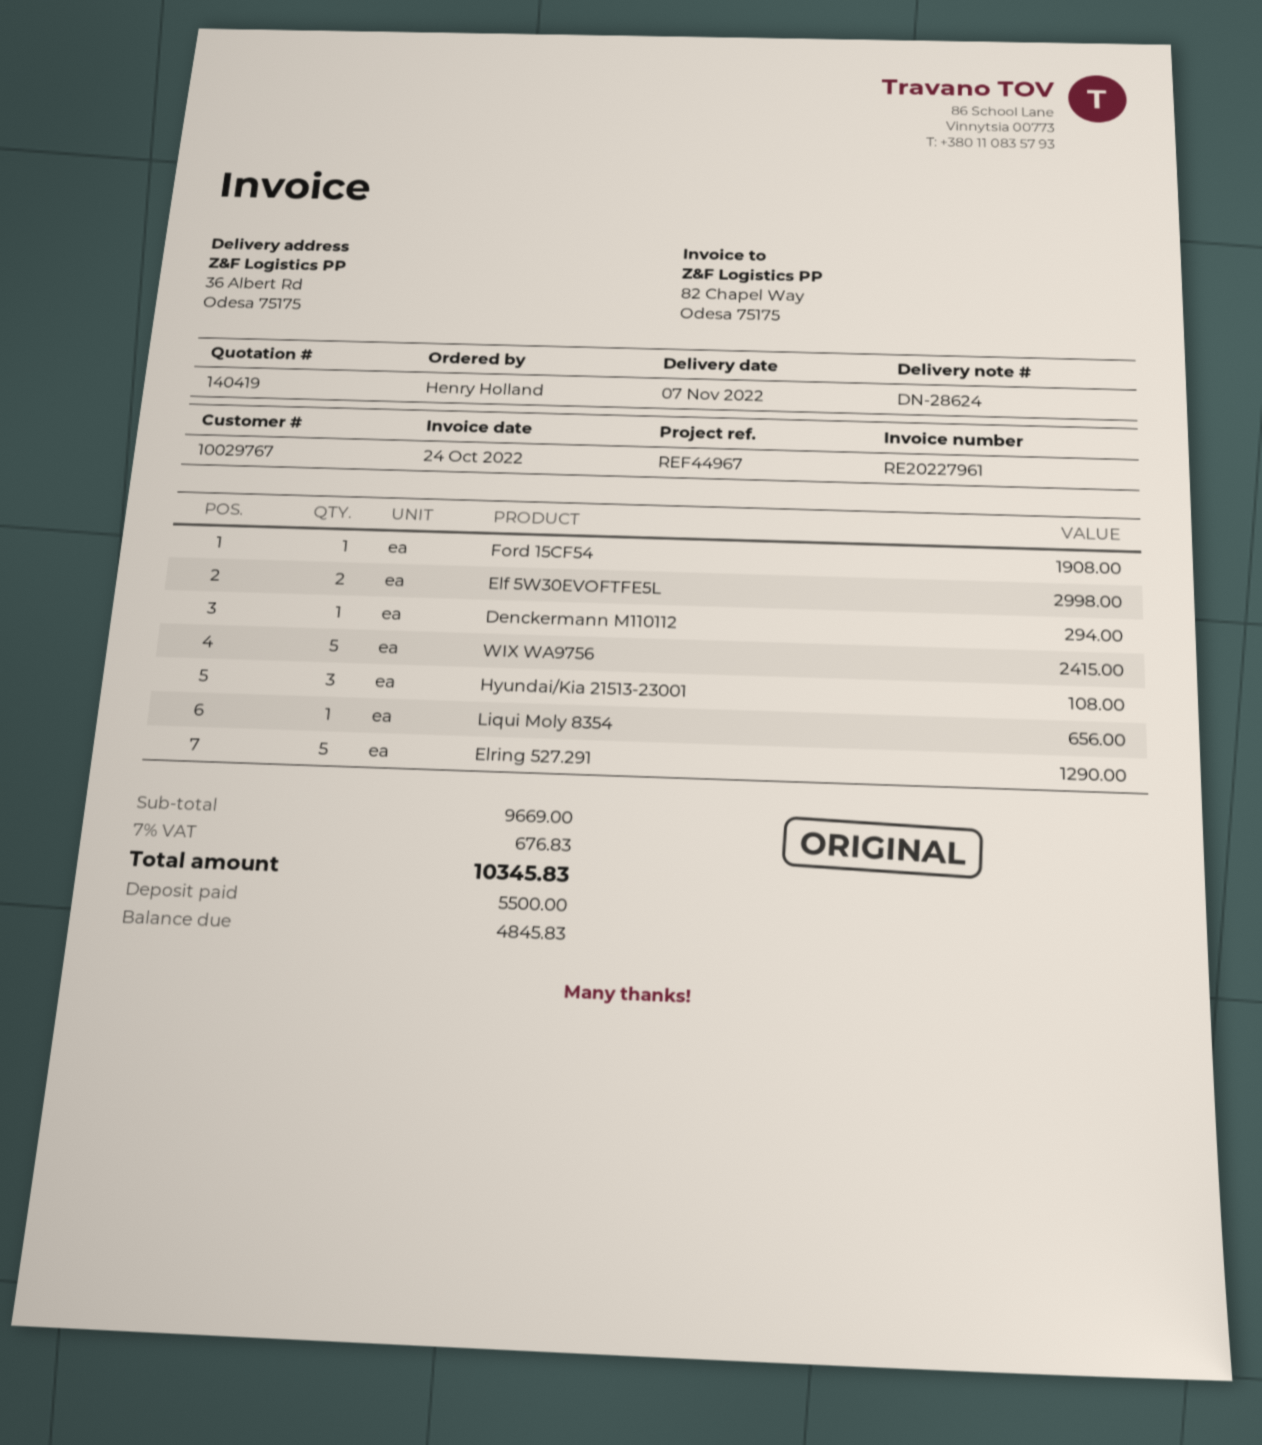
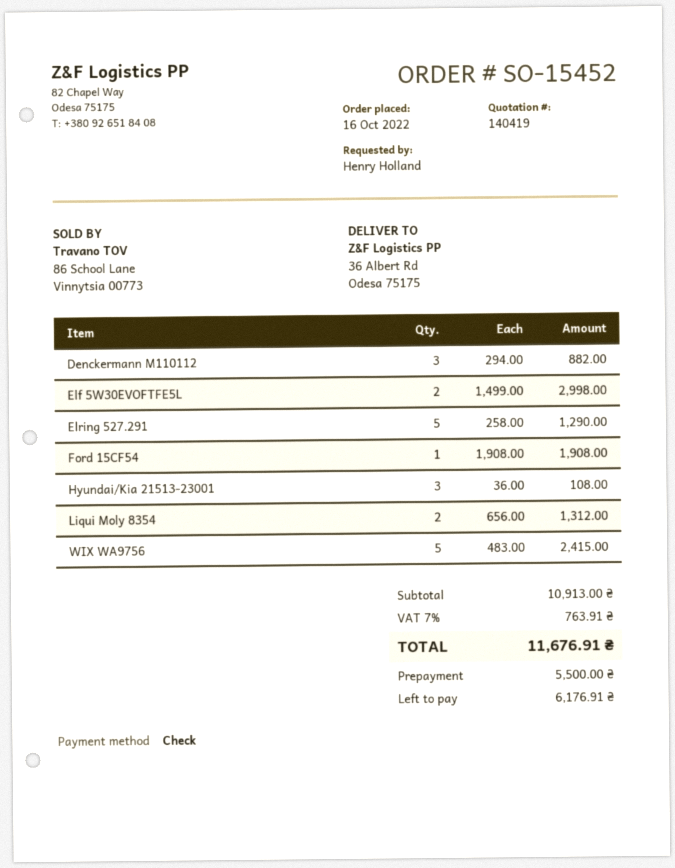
Denckermann M110112: 1 for 294.00 -> 3 for 882.00
Liqui Moly 8354: 1 for 656.00 -> 2 for 1312.00
subtotal: 9669.00 -> 10913.00
tax: 7% = 676.83 -> 7% = 763.91
total: 10345.83 -> 11676.91
balance: 4845.83 -> 6176.91

